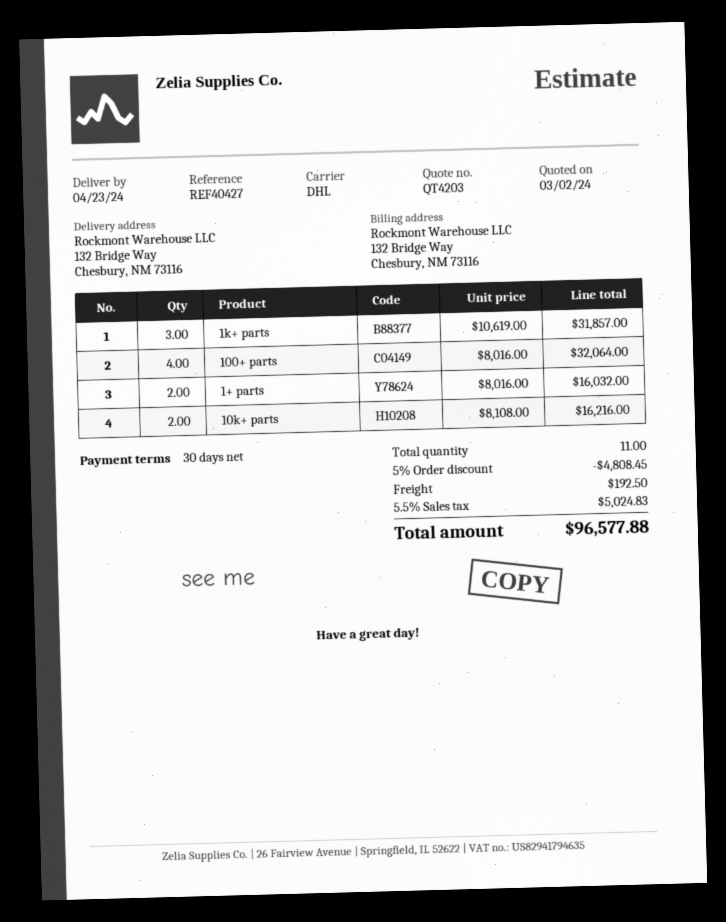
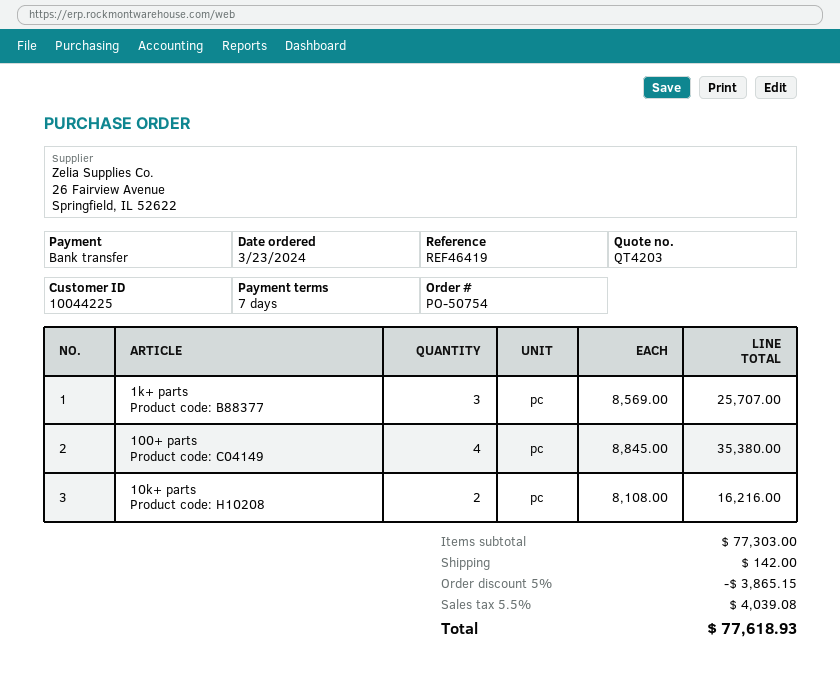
payment terms: 30 days -> 7 days
reference: REF40427 -> REF46419
1k+ parts: 3 x 10619.00 = 31857.00 -> 3 x 8569.00 = 25707.00
100+ parts: 4 x 8016.00 = 32064.00 -> 4 x 8845.00 = 35380.00
1+ parts: 2 x 8016.00 = 16032.00 -> none
discount: 5% = 4808.45 -> 5% = 3865.15
shipping: 192.50 -> 142.00
tax: 5.5% = 5024.83 -> 5.5% = 4039.08
total: 96577.88 -> 77618.93

